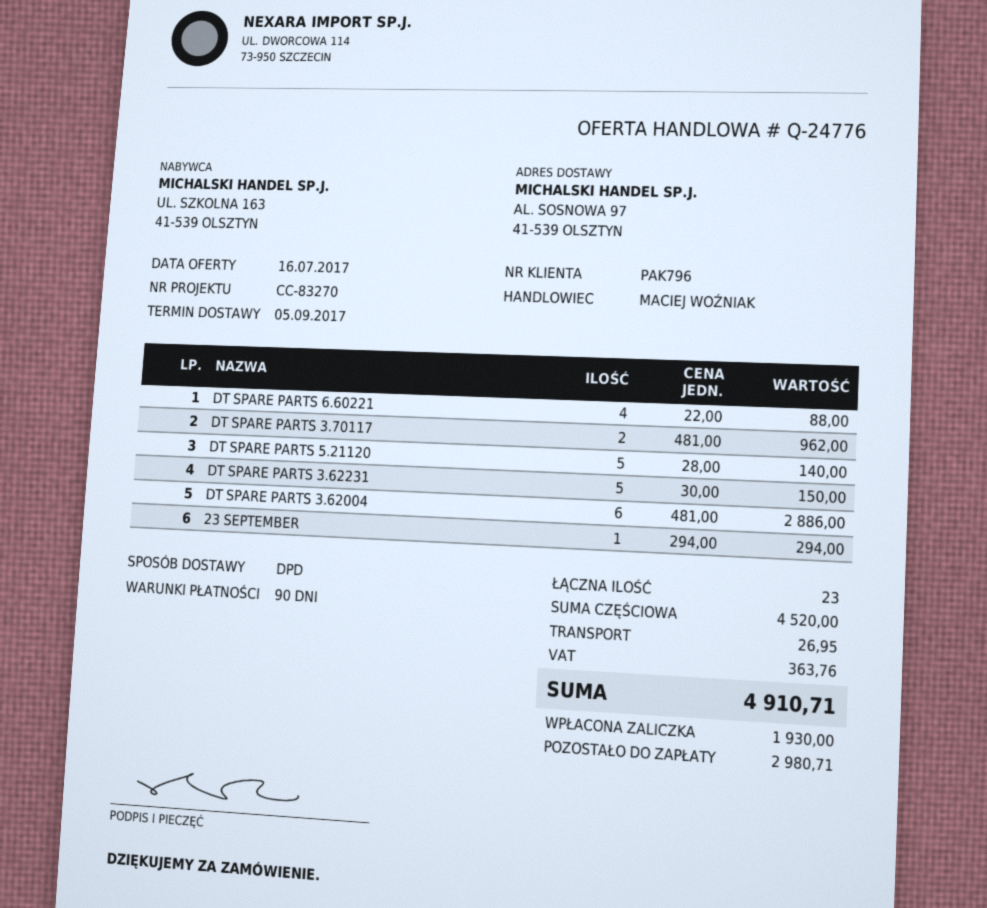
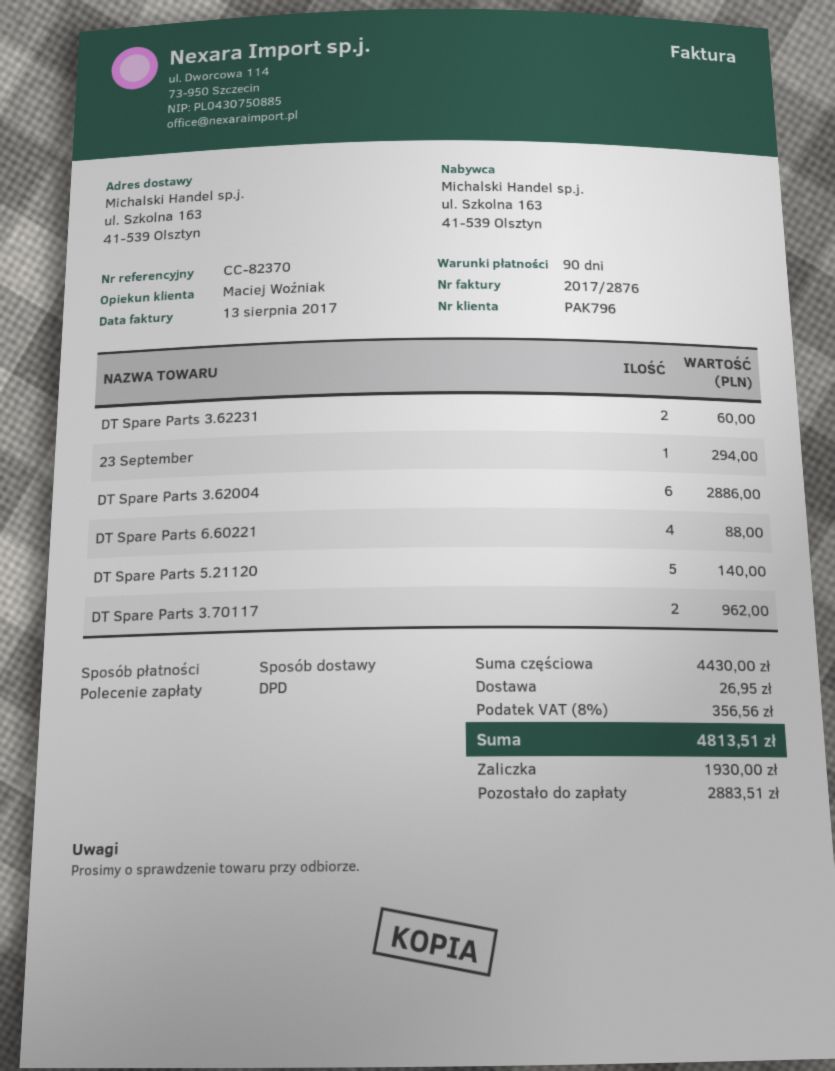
reference: CC-83270 -> CC-82370
ship to: AL. SOSNOWA 97, 41-539 OLSZTYN -> ul. Szkolna 163, 41-539 Olsztyn
DT SPARE PARTS 3.62231: 5 for 150.00 -> 2 for 60.00
subtotal: 4520.00 -> 4430.00
tax: 363.76 -> 356.56
total: 4910.71 -> 4813.51
balance: 2980.71 -> 2883.51

